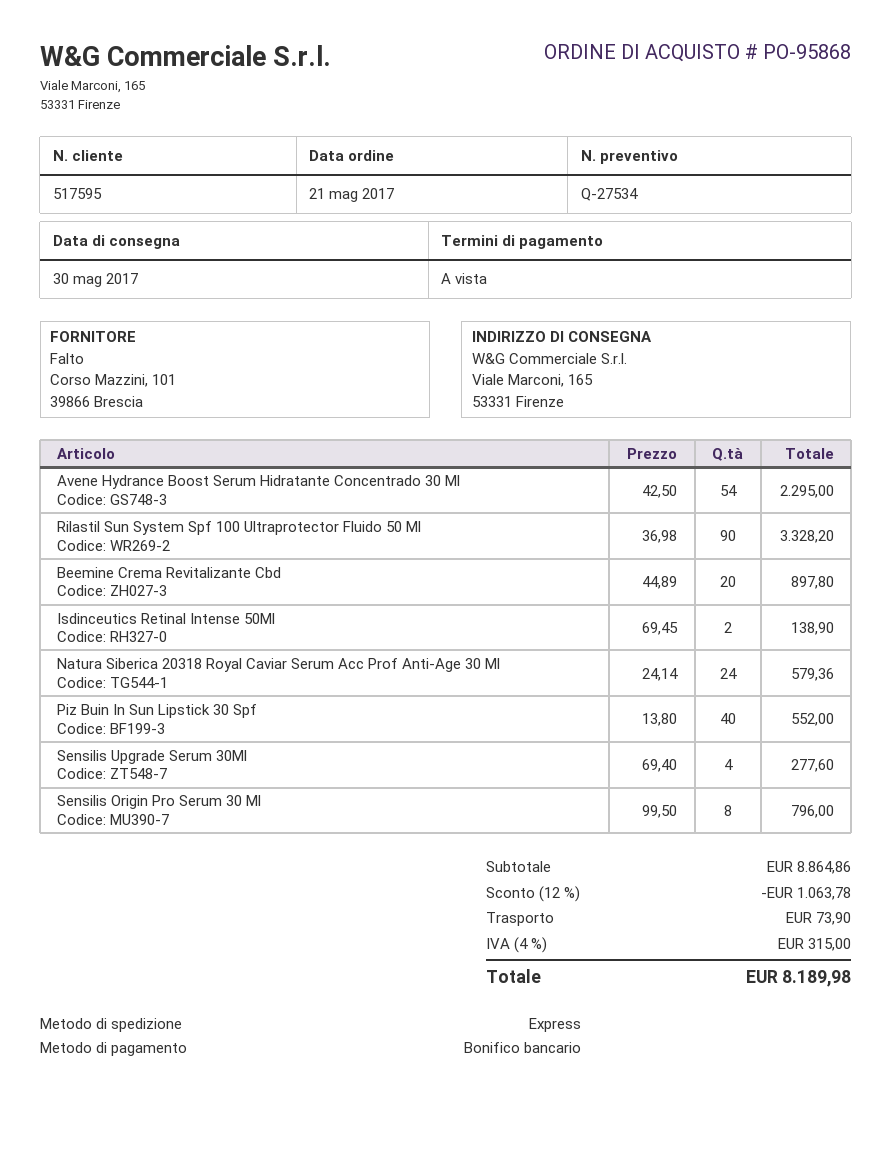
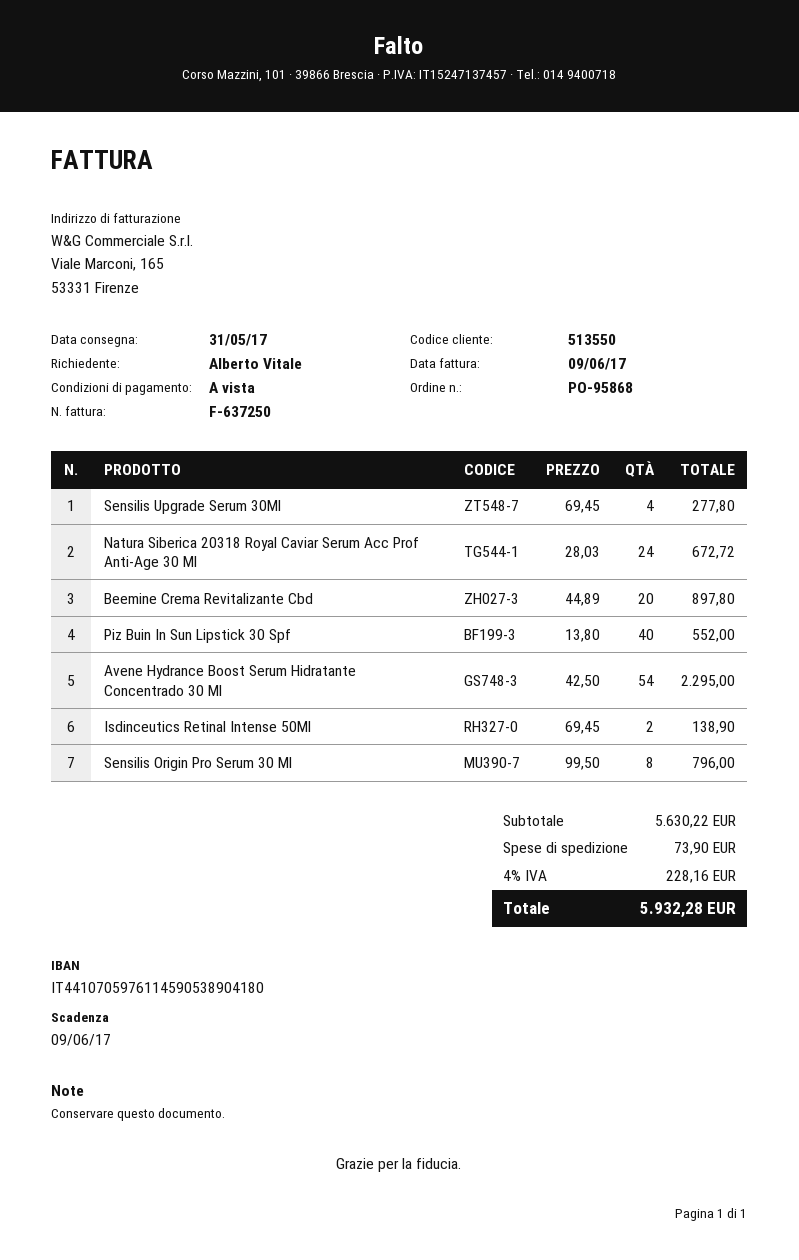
delivery date: 2017-05-30 -> 2017-05-31
customer number: 517595 -> 513550
Rilastil Sun System Spf 100 Ultraprotector Fluido 50 Ml: 90 x 36.98 = 3328.20 -> none
Natura Siberica 20318 Royal Caviar Serum Acc Prof Anti-Age 30 Ml: 24 x 24.14 = 579.36 -> 24 x 28.03 = 672.72
Sensilis Upgrade Serum 30Ml: 4 x 69.40 = 277.60 -> 4 x 69.45 = 277.80
subtotal: 8864.86 -> 5630.22
discount: 12% = 1063.78 -> none
tax: 4% = 315.00 -> 4% = 228.16
total: 8189.98 -> 5932.28

